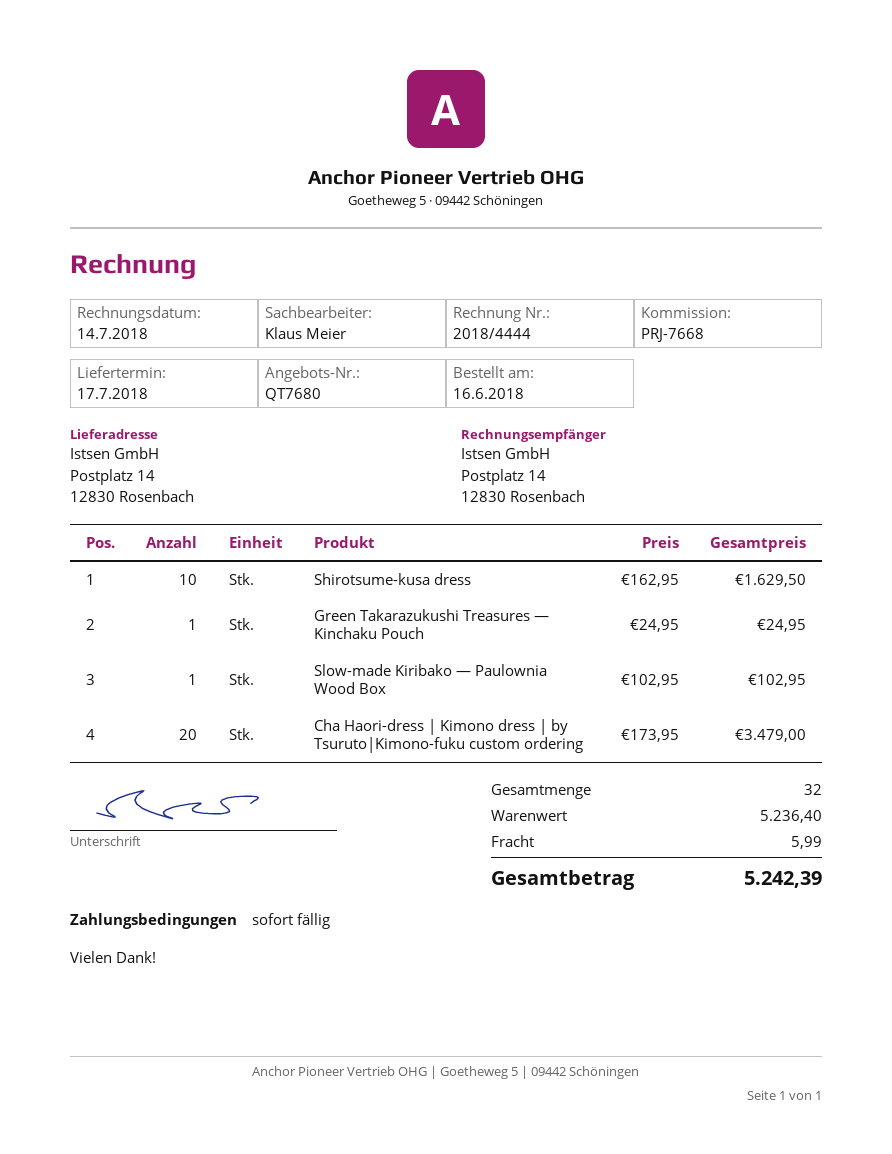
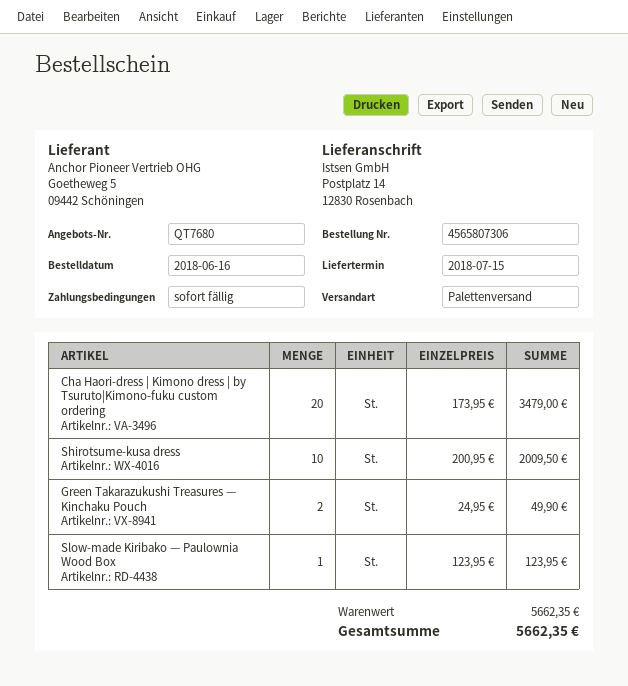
delivery date: 2018-07-17 -> 2018-07-15
Shirotsume-kusa dress: 10 x 162.95 = 1629.50 -> 10 x 200.95 = 2009.50
Green Takarazukushi Treasures — Kinchaku Pouch: 1 x 24.95 = 24.95 -> 2 x 24.95 = 49.90
Slow-made Kiribako — Paulownia Wood Box: 1 x 102.95 = 102.95 -> 1 x 123.95 = 123.95
subtotal: 5236.40 -> 5662.35
shipping: 5.99 -> none
total: 5242.39 -> 5662.35

